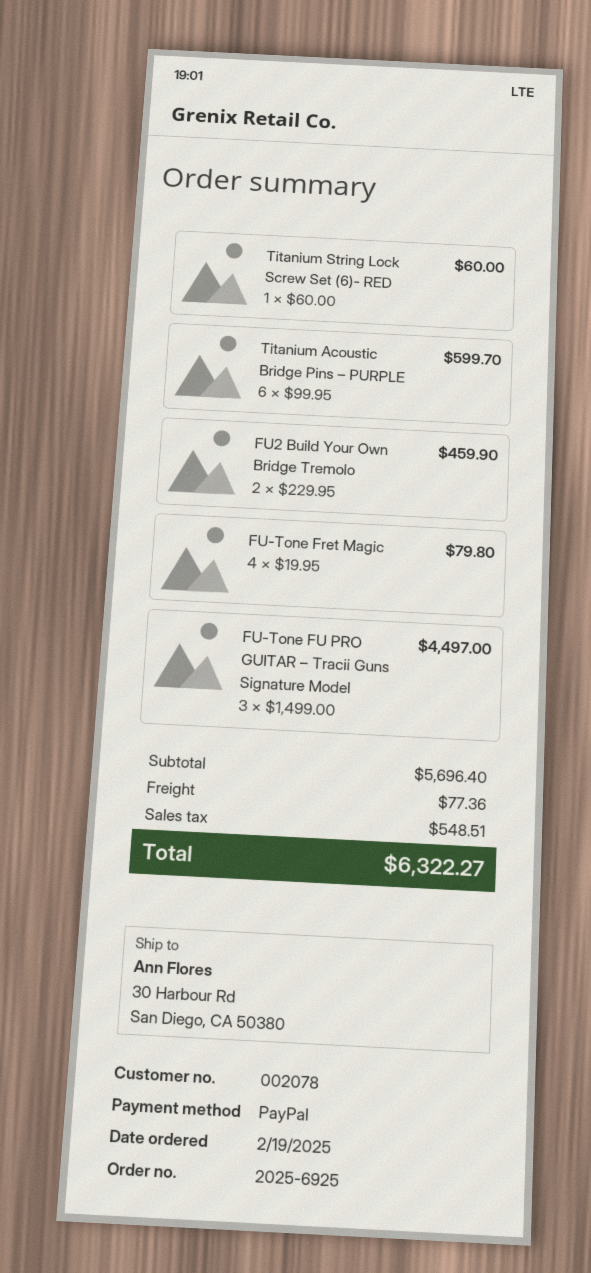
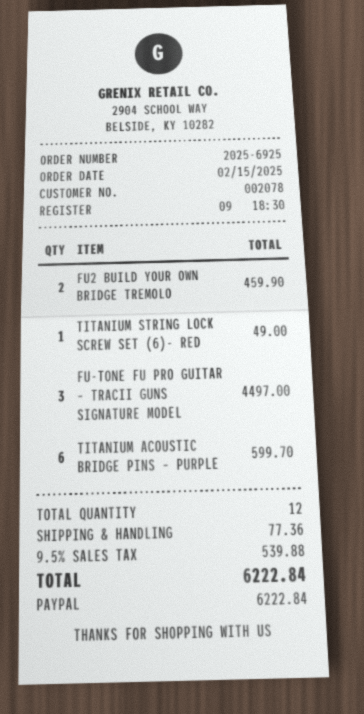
order date: 2025-02-19 -> 2025-02-15
Titanium String Lock Screw Set (6)- RED: 1 for 60.00 -> 1 for 49.00
FU-Tone Fret Magic: 4 for 79.80 -> none
tax: 548.51 -> 539.88
total: 6322.27 -> 6222.84

